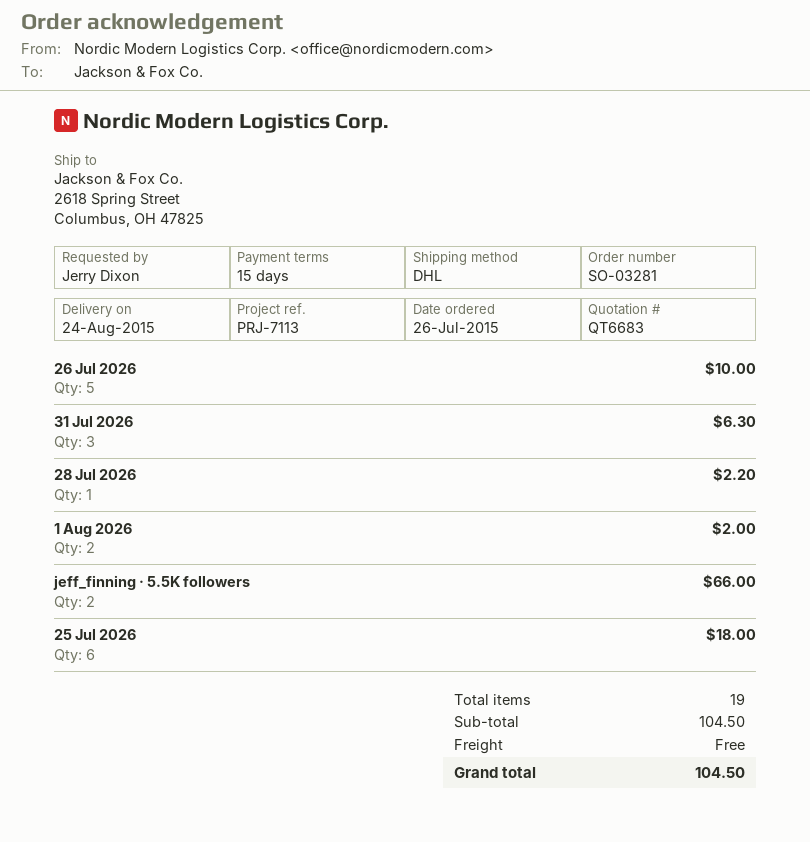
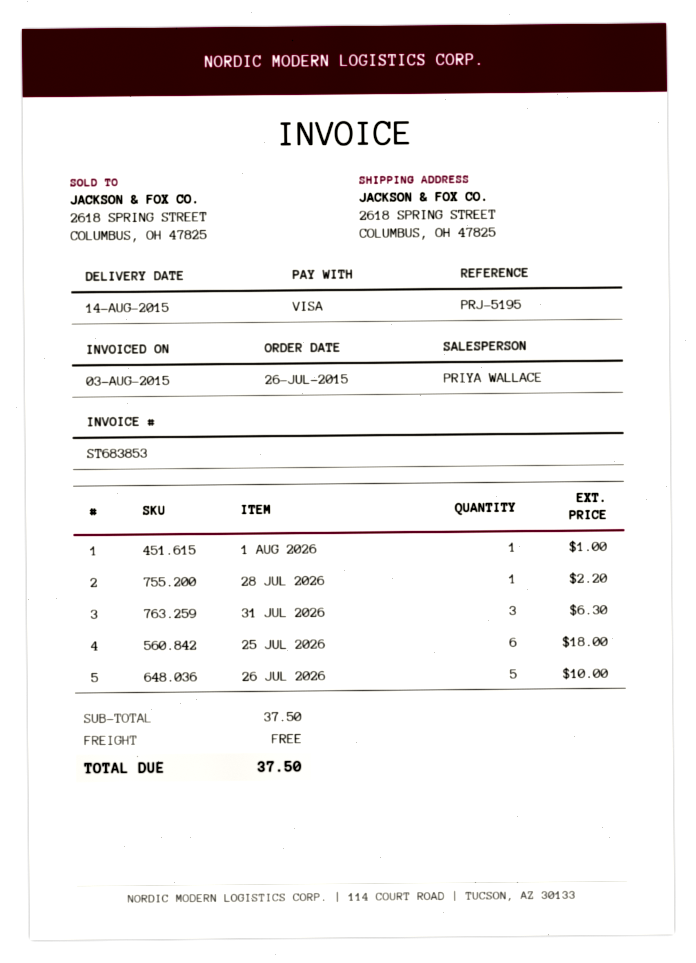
delivery date: 2015-08-24 -> 2015-08-14
reference: PRJ-7113 -> PRJ-5195
1 Aug 2026: 2 for 2.00 -> 1 for 1.00
jeff_finning · 5.5K followers: 2 for 66.00 -> none
subtotal: 104.50 -> 37.50
total: 104.50 -> 37.50

